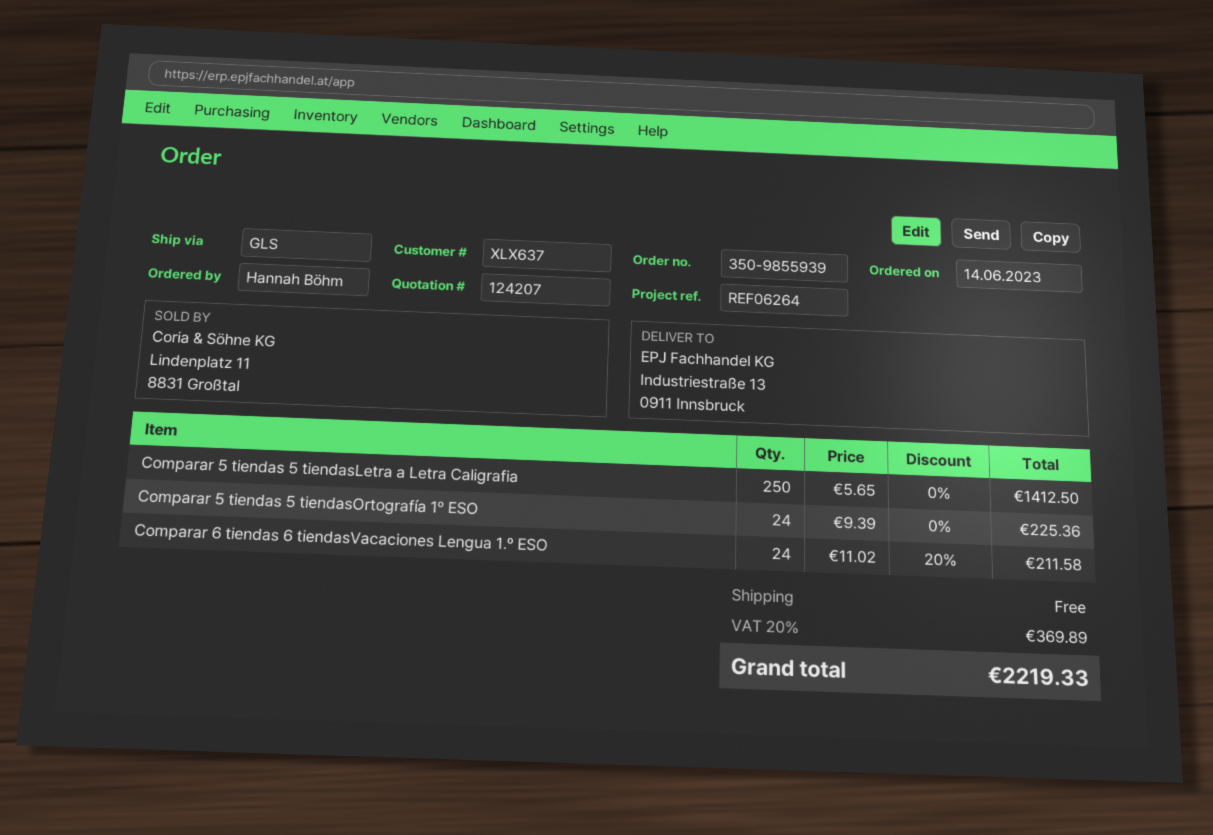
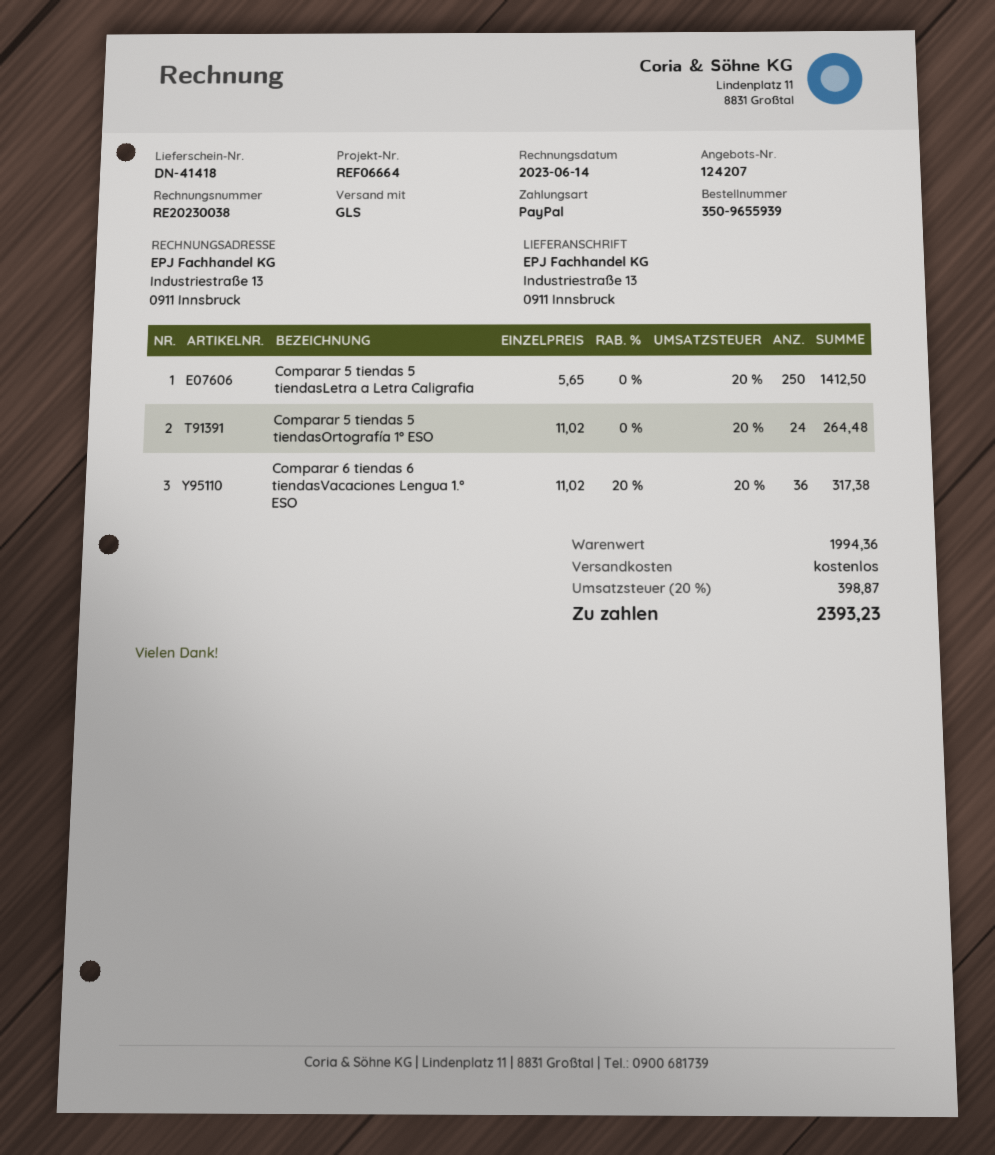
order number: 350-9855939 -> 350-9655939
reference: REF06264 -> REF06664
Comparar 5 tiendas 5 tiendasOrtografía 1º ESO: 24 x 9.39 = 225.36 -> 24 x 11.02 = 264.48
Comparar 6 tiendas 6 tiendasVacaciones Lengua 1.º ESO: 24 x 11.02 - 20% = 211.58 -> 36 x 11.02 - 20% = 317.38
tax: 20% = 369.89 -> 20% = 398.87
total: 2219.33 -> 2393.23

